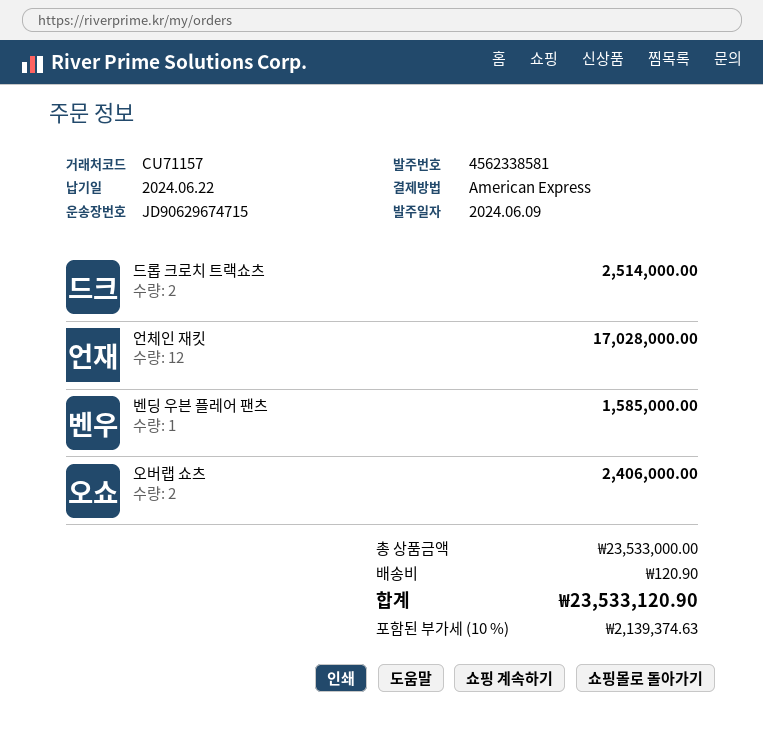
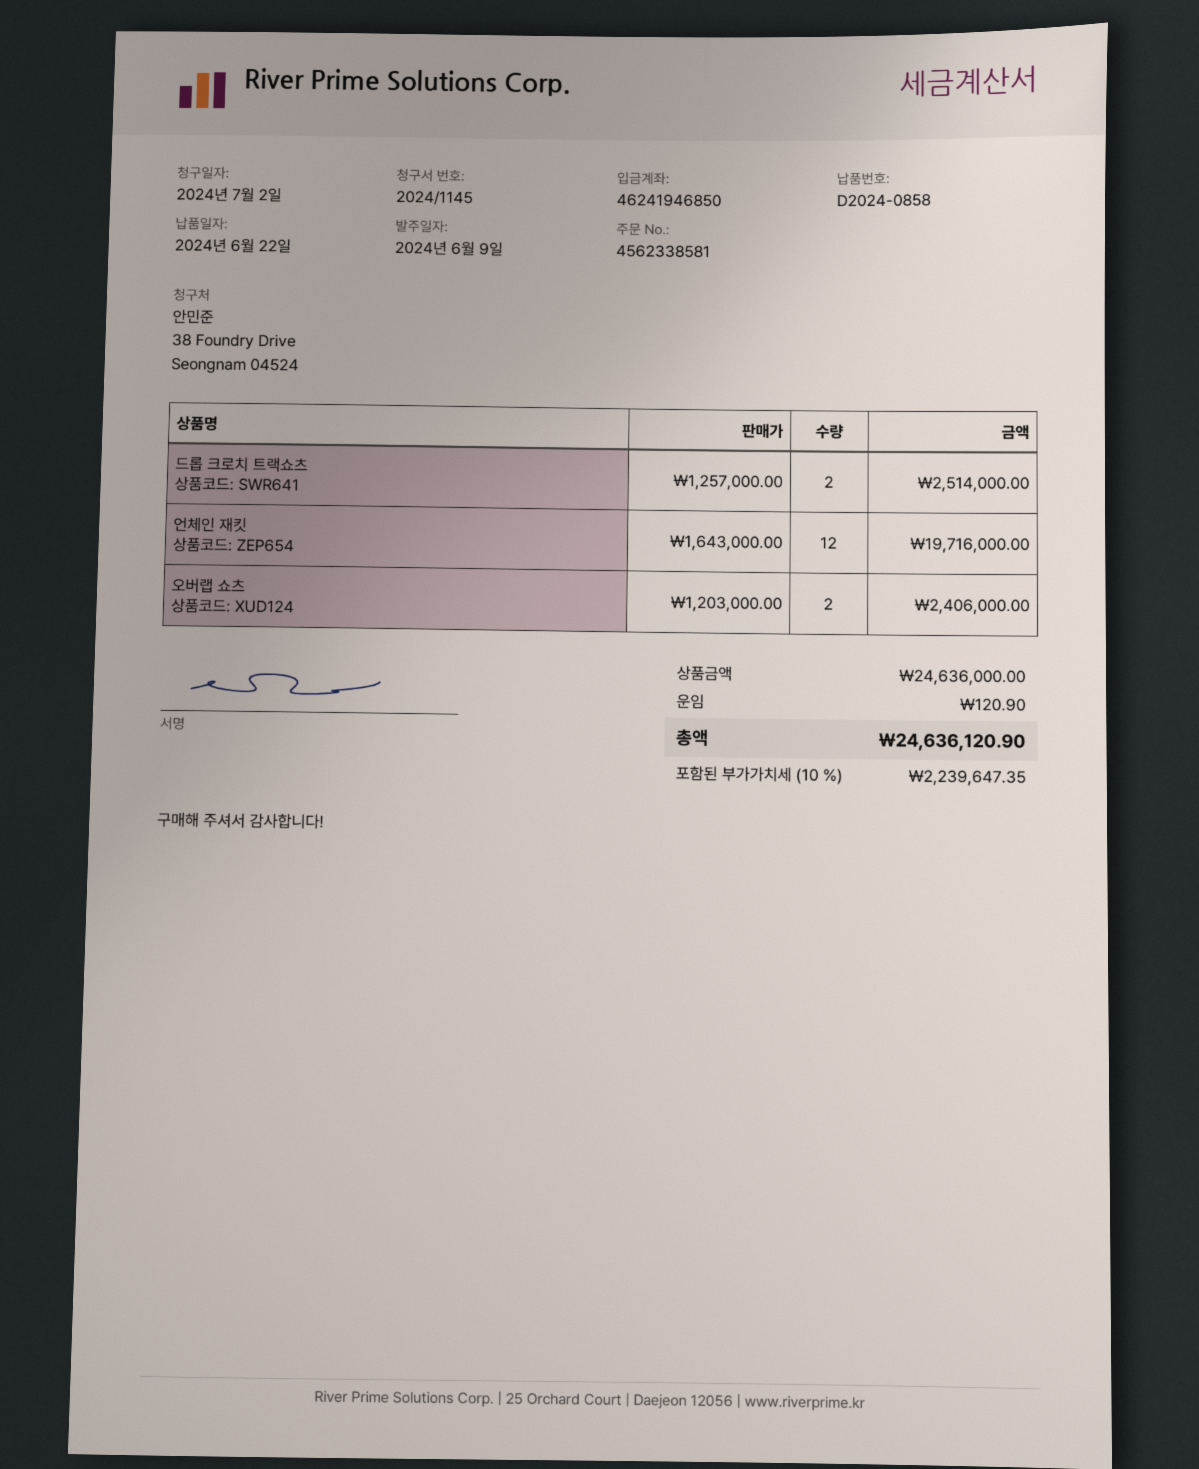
언체인 재킷: 12 for 17028000.00 -> 12 for 19716000.00
벤딩 우븐 플레어 팬츠: 1 for 1585000.00 -> none
subtotal: 23533000.00 -> 24636000.00
tax: 10% = 2139374.63 -> 10% = 2239647.35
total: 23533120.90 -> 24636120.90

